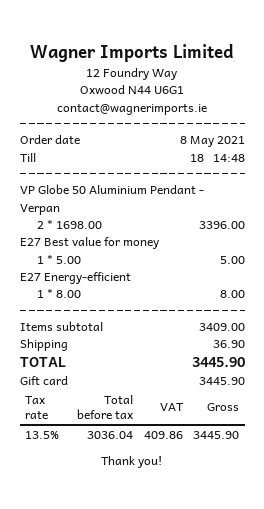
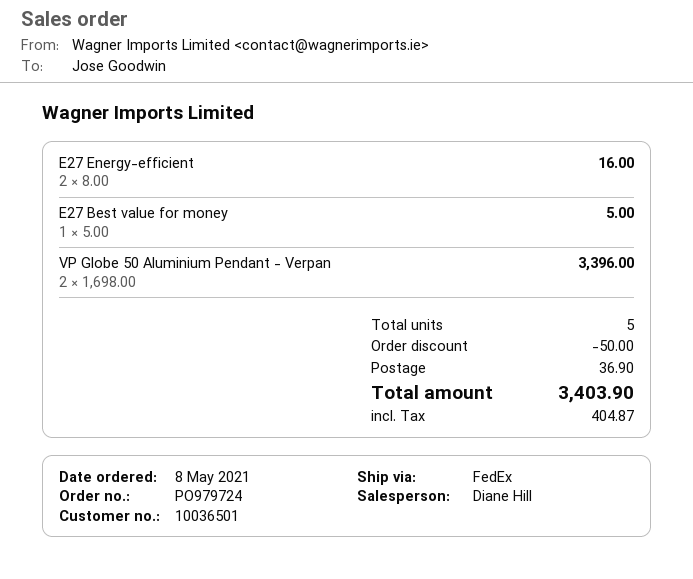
E27 Energy-efficient: 1 x 8.00 = 8.00 -> 2 x 8.00 = 16.00
discount: none -> 50.00
tax: 409.86 -> 404.87
total: 3445.90 -> 3403.90

